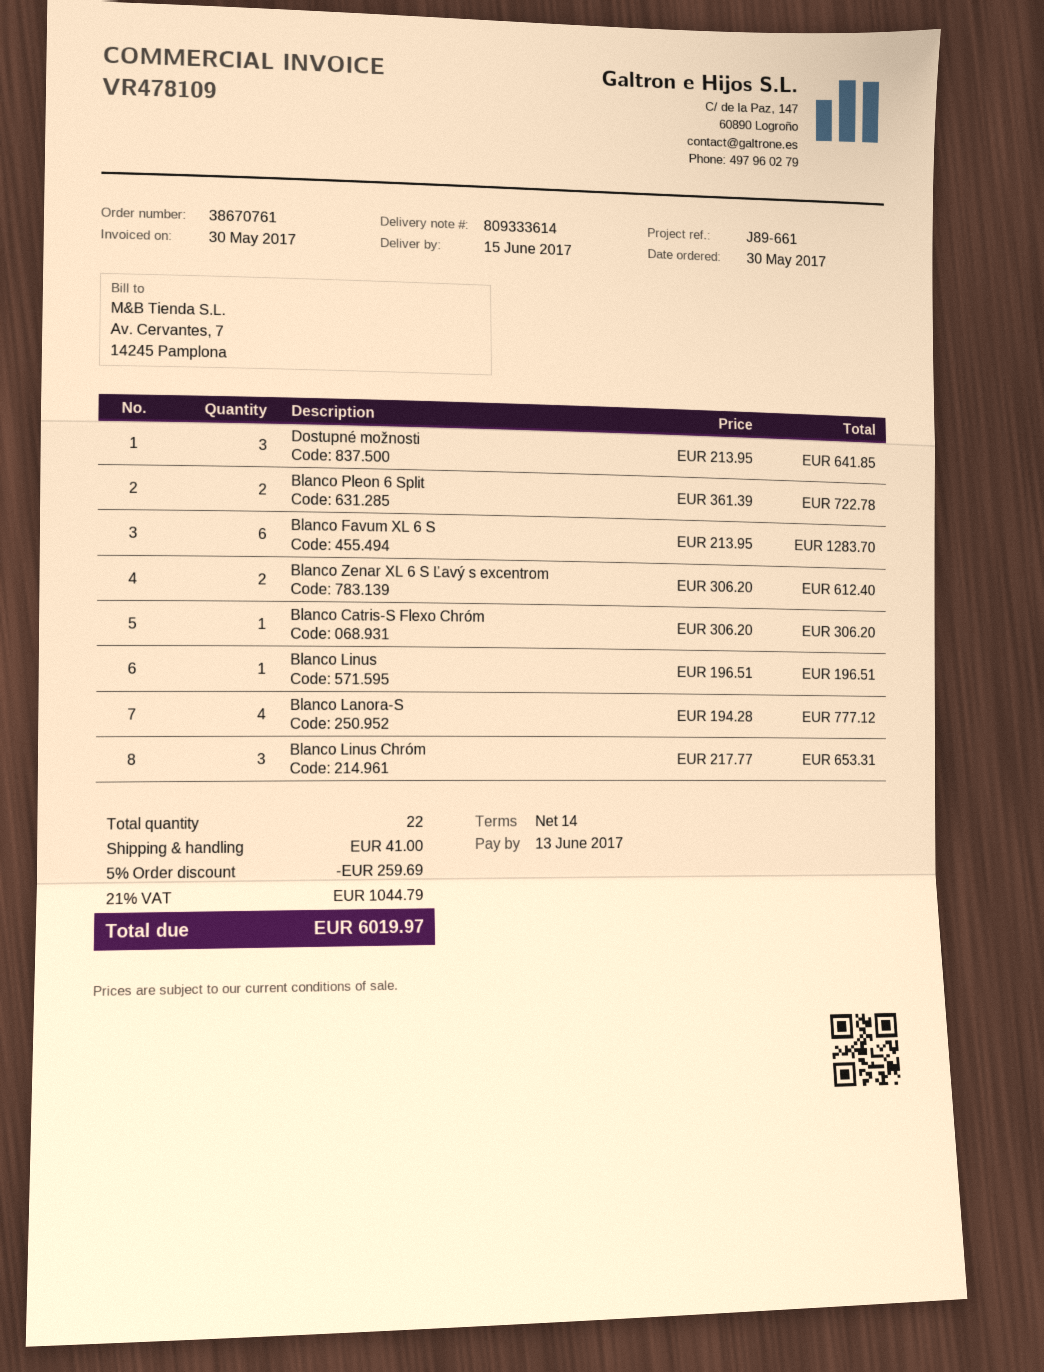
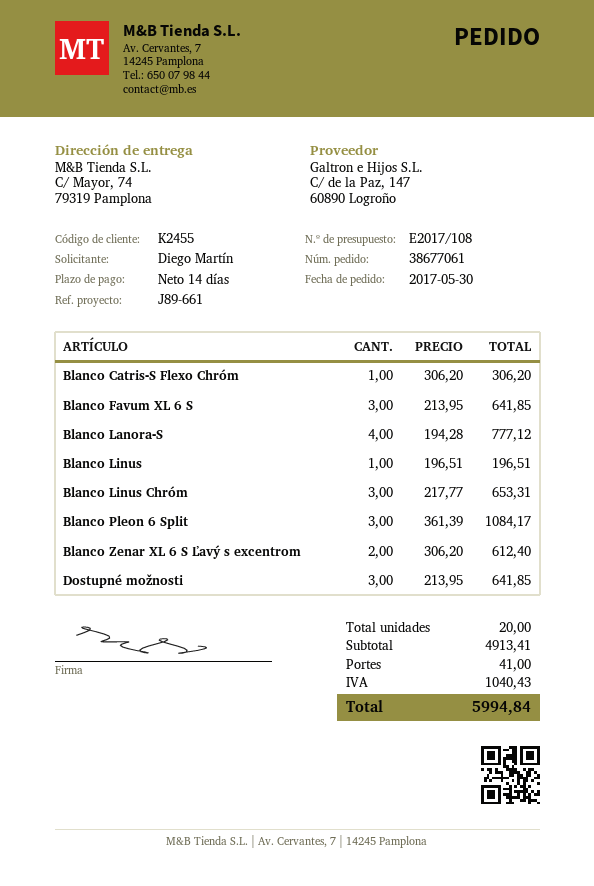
order number: 38670761 -> 38677061
Blanco Pleon 6 Split: 2 x 361.39 = 722.78 -> 3 x 361.39 = 1084.17
Blanco Favum XL 6 S: 6 x 213.95 = 1283.70 -> 3 x 213.95 = 641.85
total quantity: 22 -> 20
discount: 5% = 259.69 -> none
tax: 1044.79 -> 1040.43
total: 6019.97 -> 5994.84

